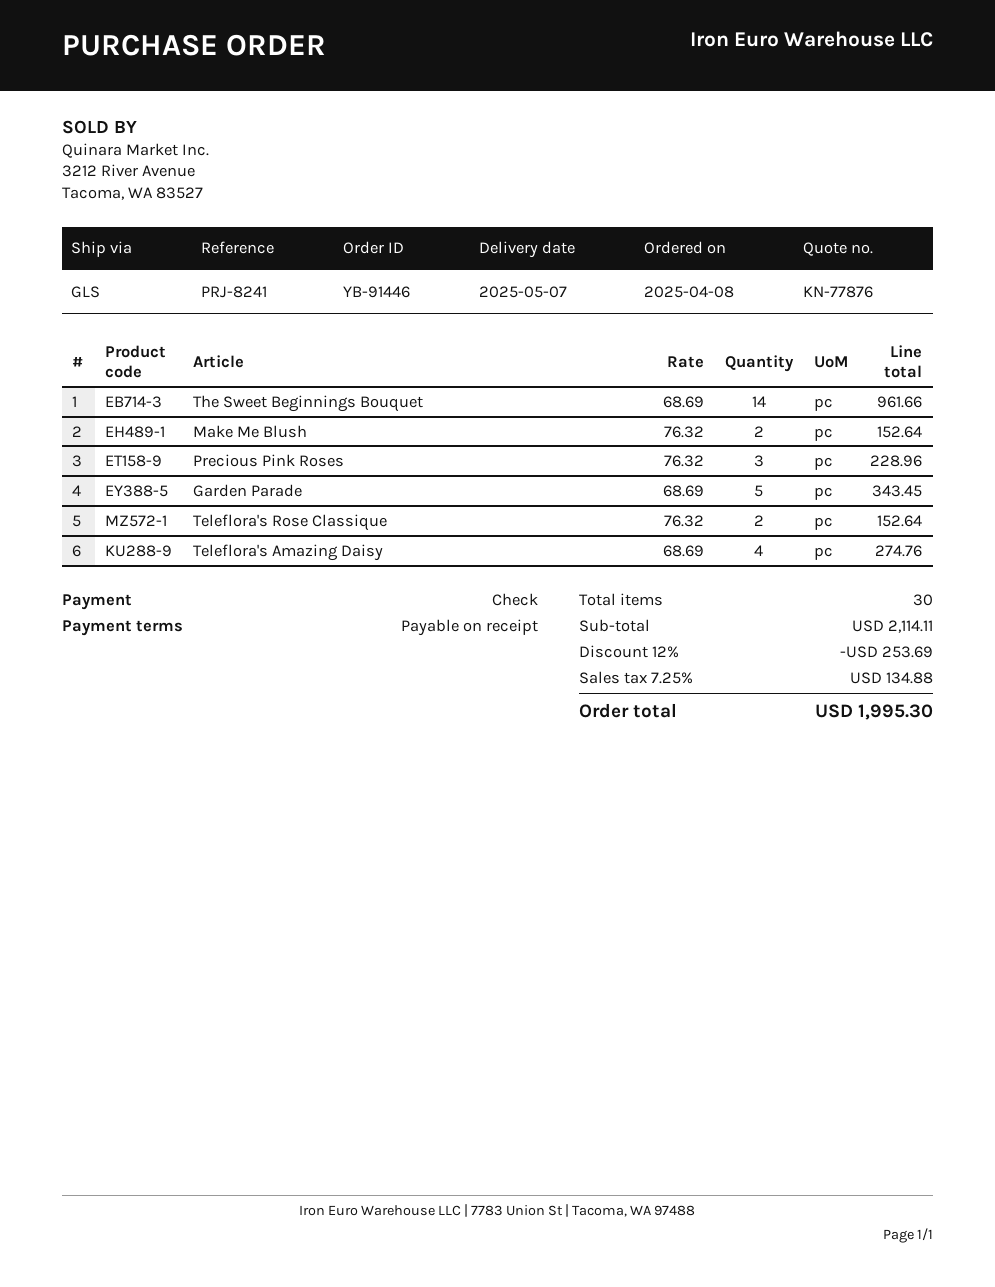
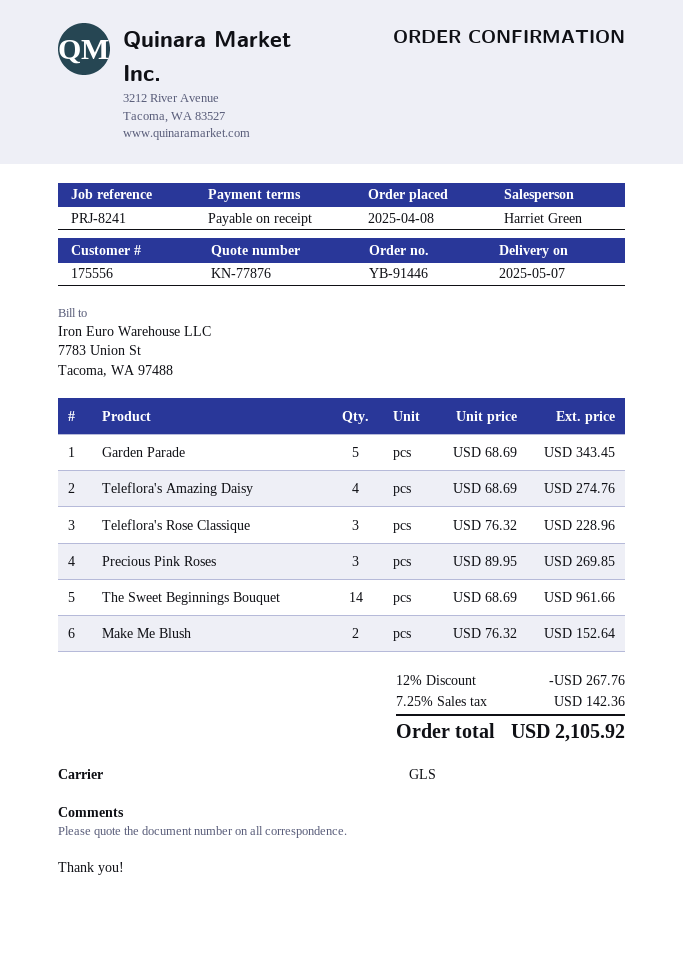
Precious Pink Roses: 3 x 76.32 = 228.96 -> 3 x 89.95 = 269.85
Teleflora's Rose Classique: 2 x 76.32 = 152.64 -> 3 x 76.32 = 228.96
discount: 12% = 253.69 -> 12% = 267.76
tax: 7.25% = 134.88 -> 7.25% = 142.36
total: 1995.30 -> 2105.92

